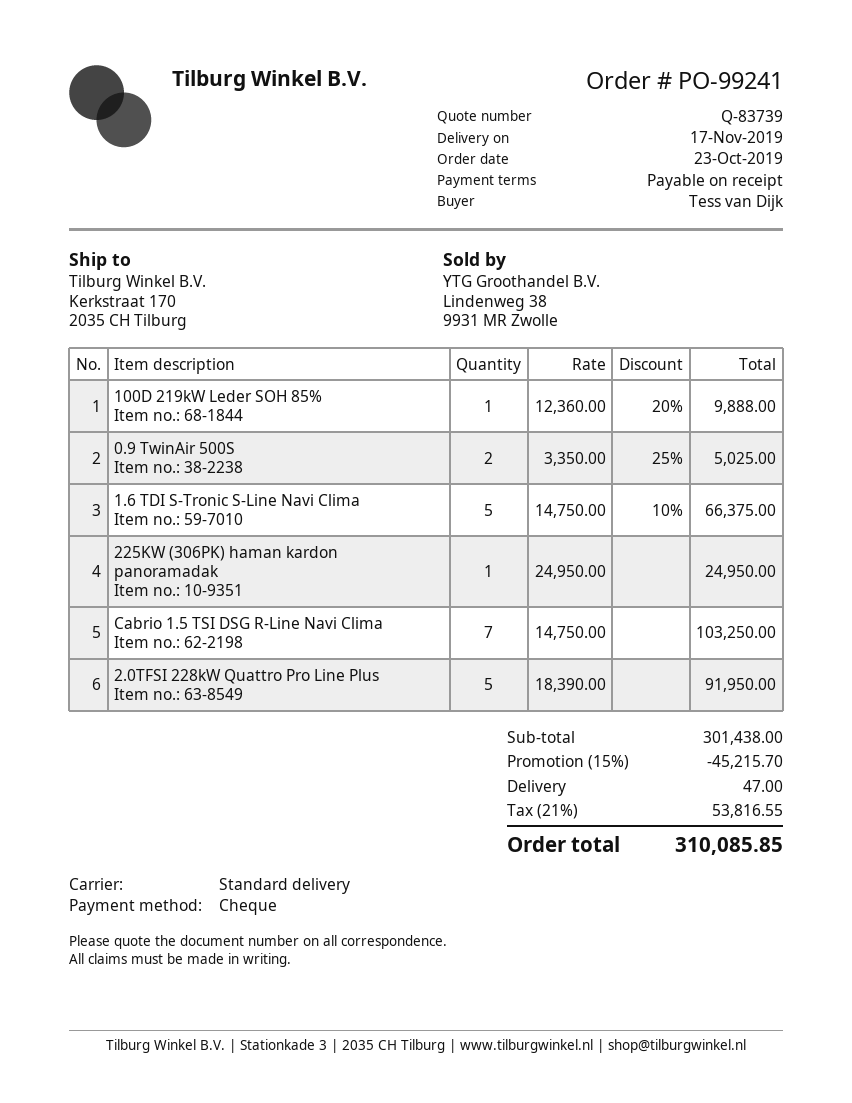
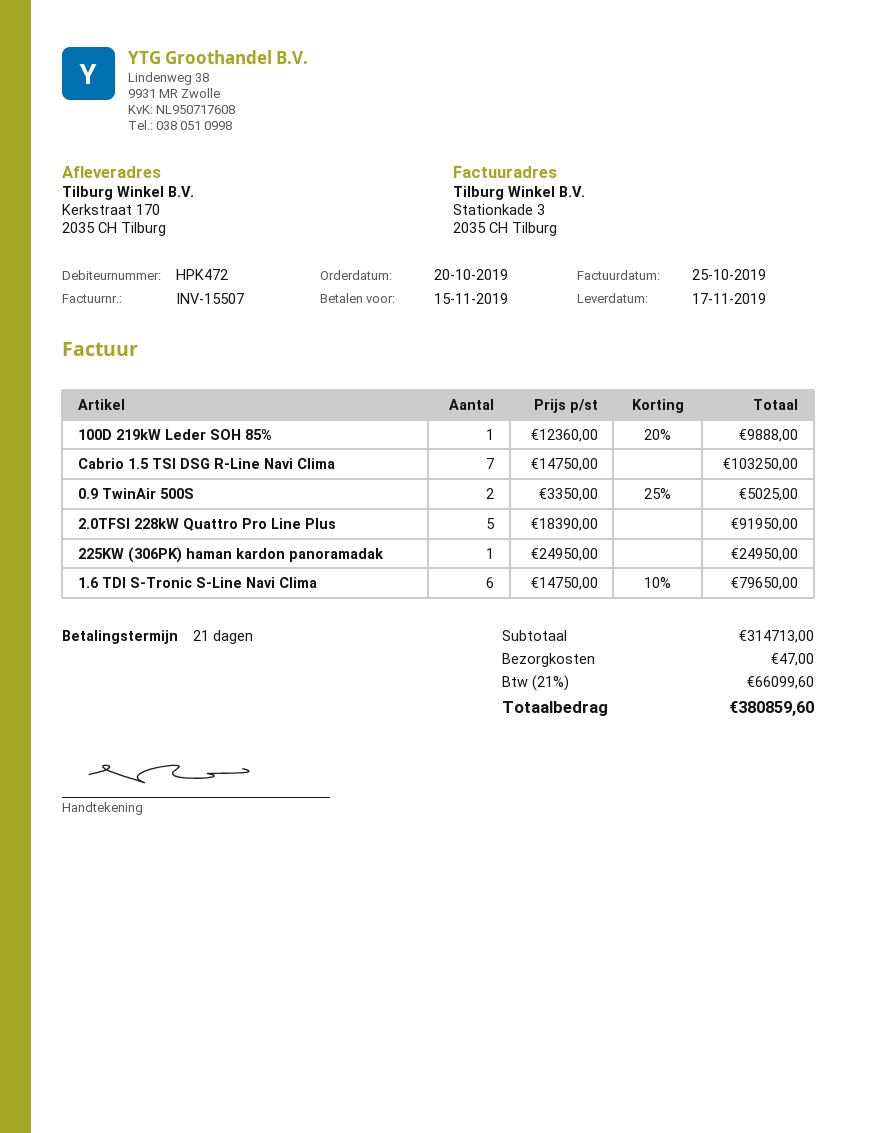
order date: 2019-10-23 -> 2019-10-20
payment terms: on receipt -> 21 days
1.6 TDI S-Tronic S-Line Navi Clima: 5 x 14750.00 - 10% = 66375.00 -> 6 x 14750.00 - 10% = 79650.00
subtotal: 301438.00 -> 314713.00
discount: 15% = 45215.70 -> none
tax: 21% = 53816.55 -> 21% = 66099.60
total: 310085.85 -> 380859.60

